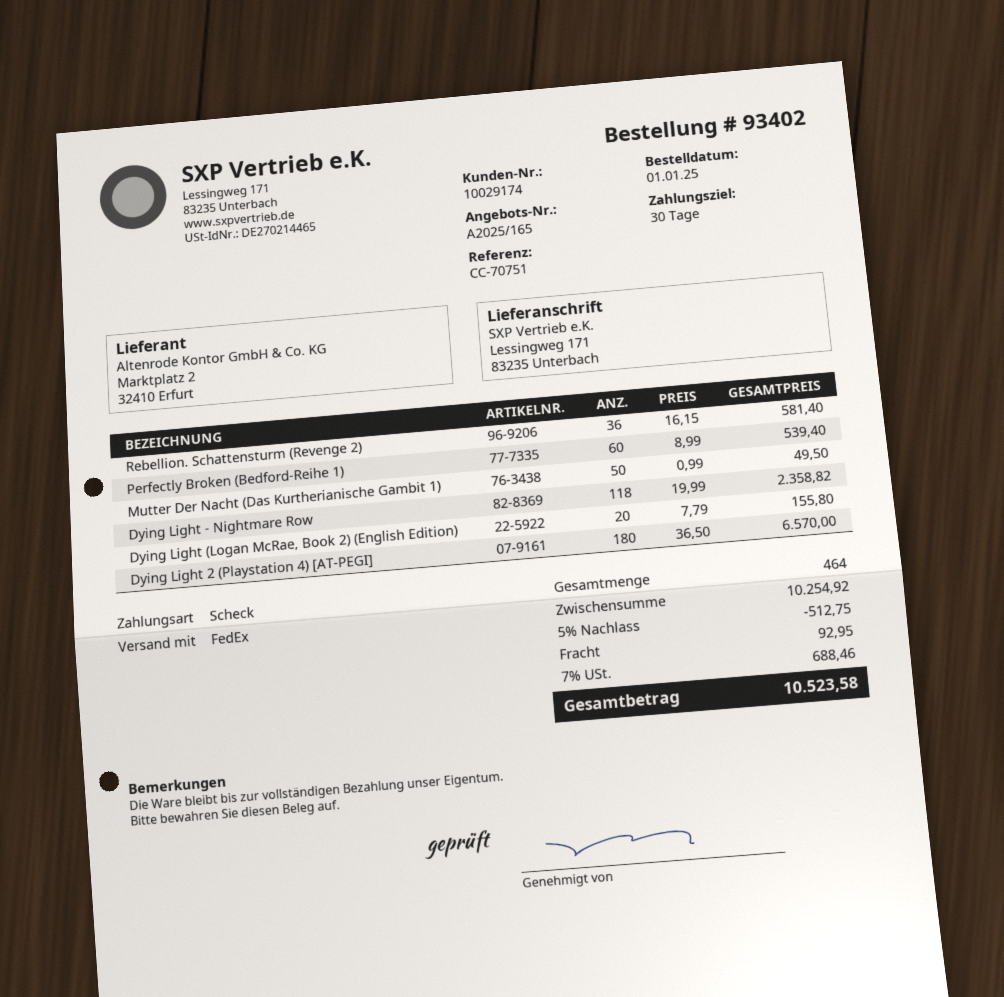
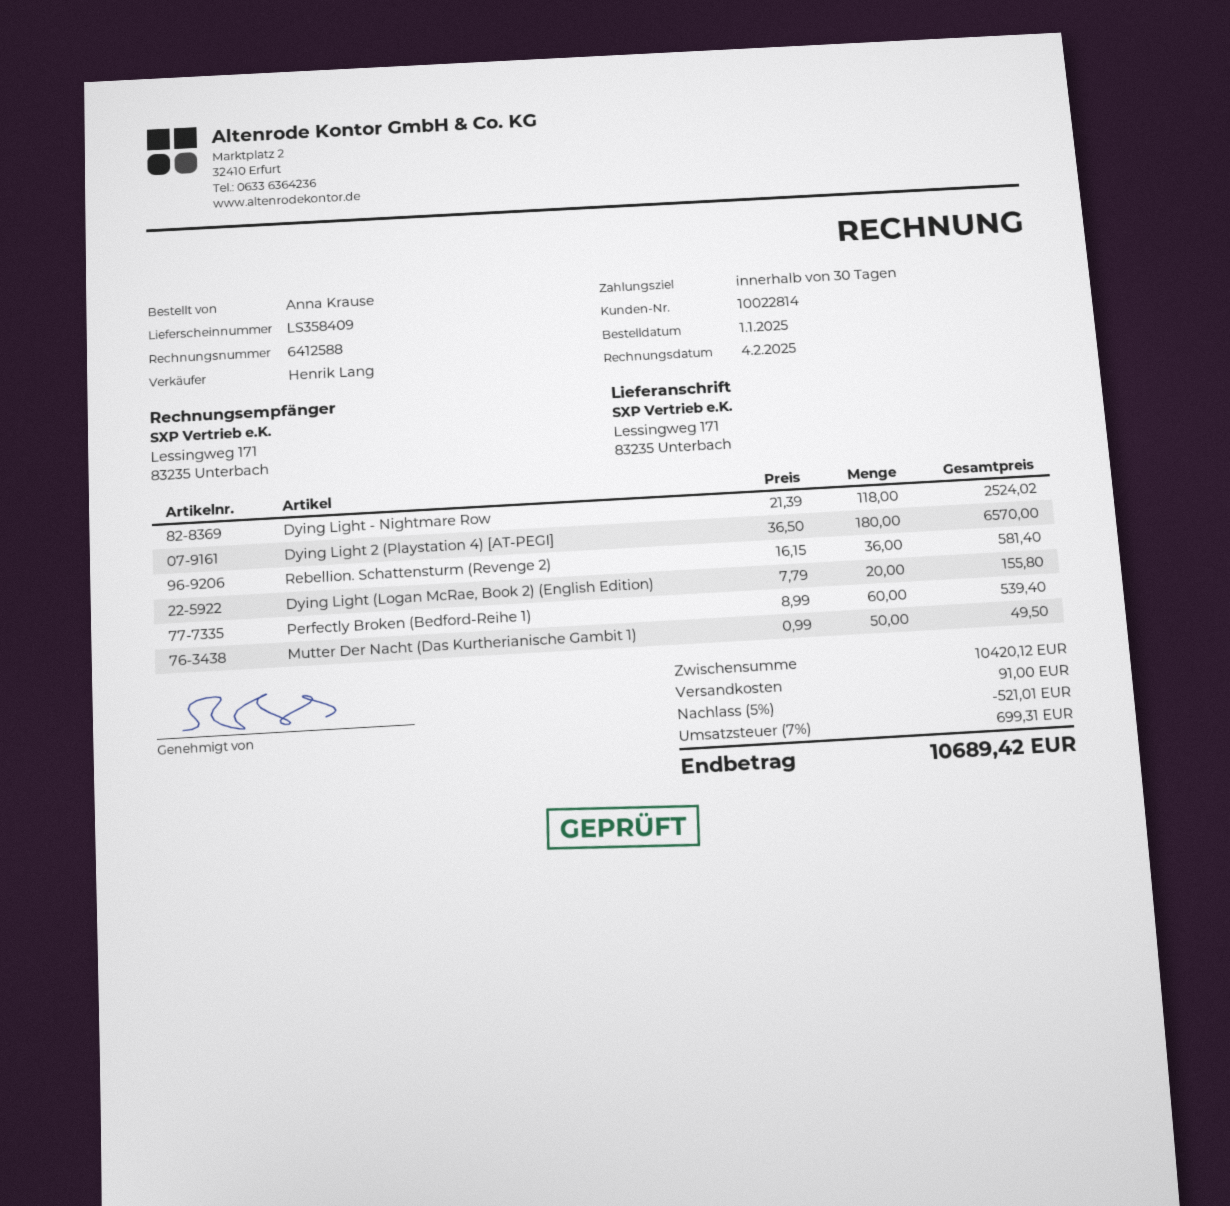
customer number: 10029174 -> 10022814
Dying Light - Nightmare Row: 118 x 19.99 = 2358.82 -> 118 x 21.39 = 2524.02
subtotal: 10254.92 -> 10420.12
discount: 5% = 512.75 -> 5% = 521.01
shipping: 92.95 -> 91.00
tax: 7% = 688.46 -> 7% = 699.31
total: 10523.58 -> 10689.42

